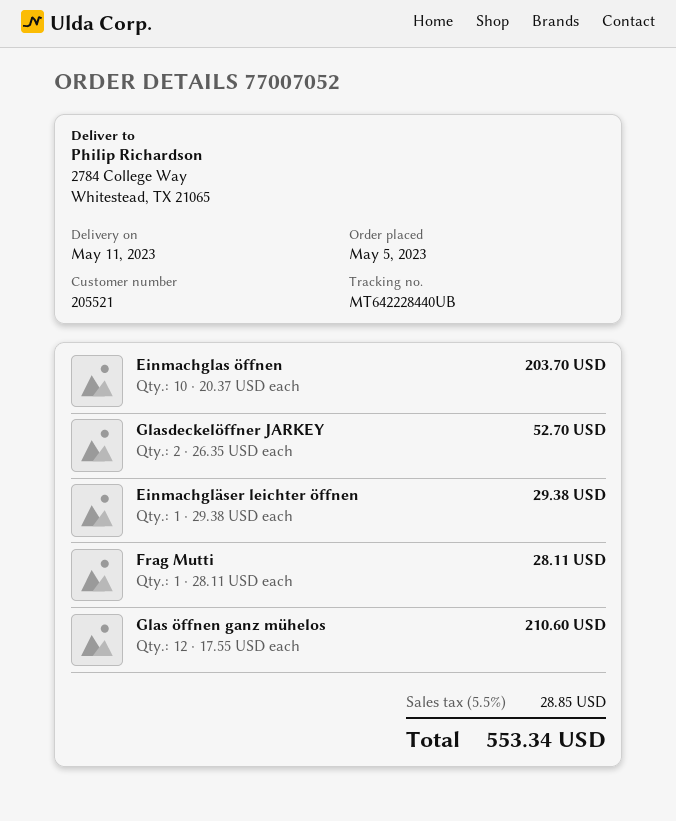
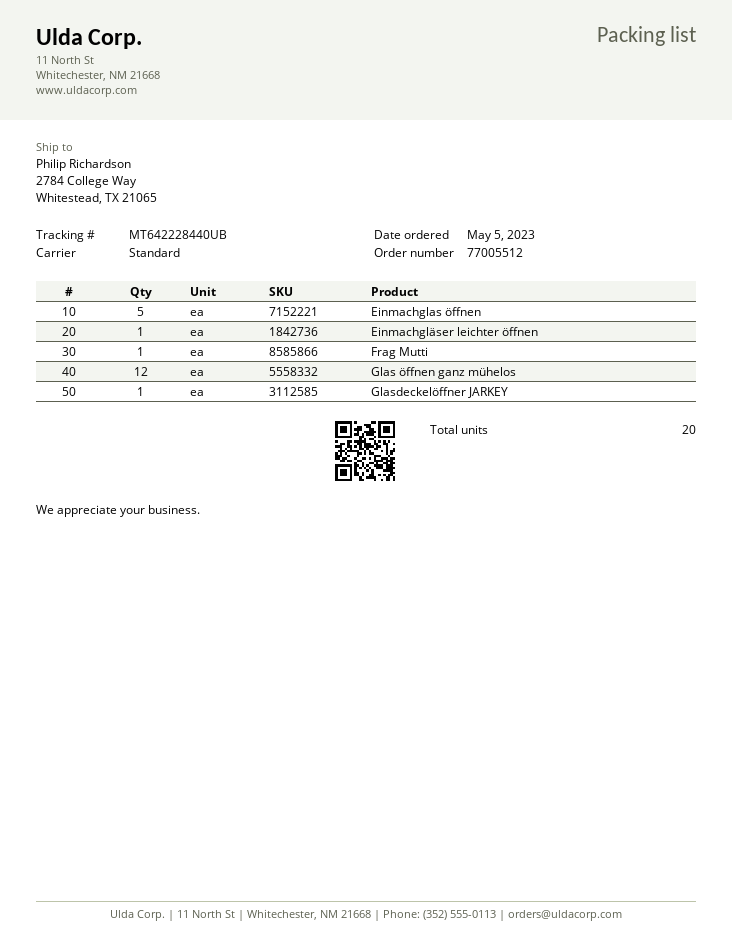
order number: 77007052 -> 77005512
Einmachglas öffnen: 10 -> 5
Glasdeckelöffner JARKEY: 2 -> 1

